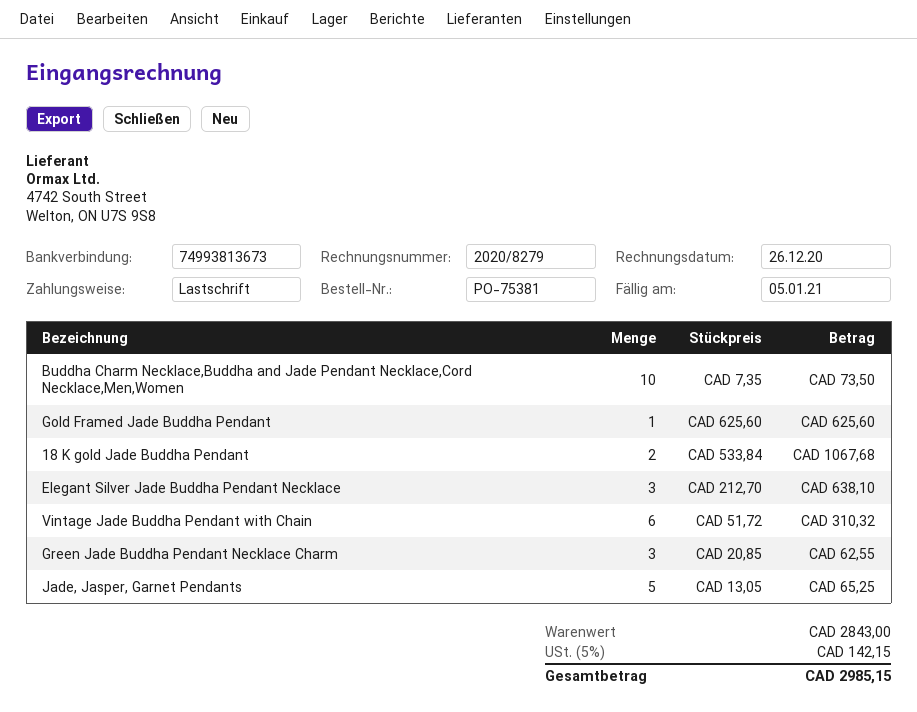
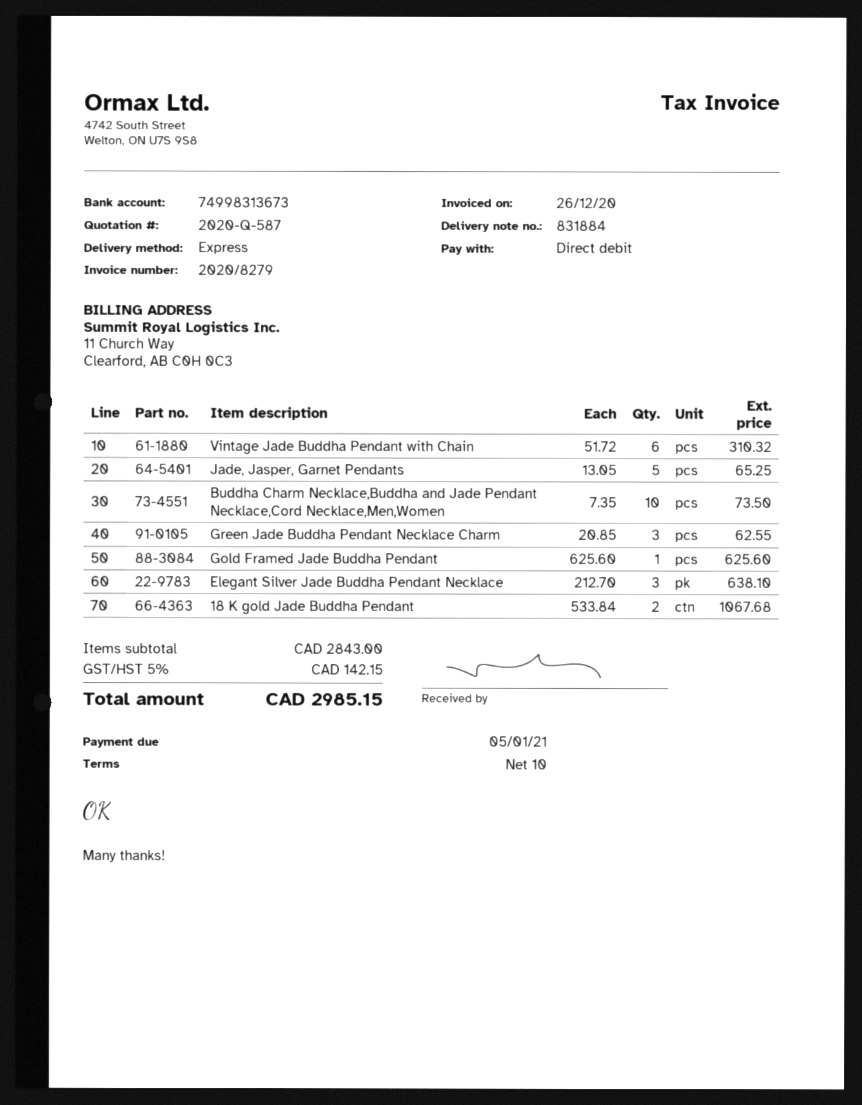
bank account: 74993813673 -> 74998313673

